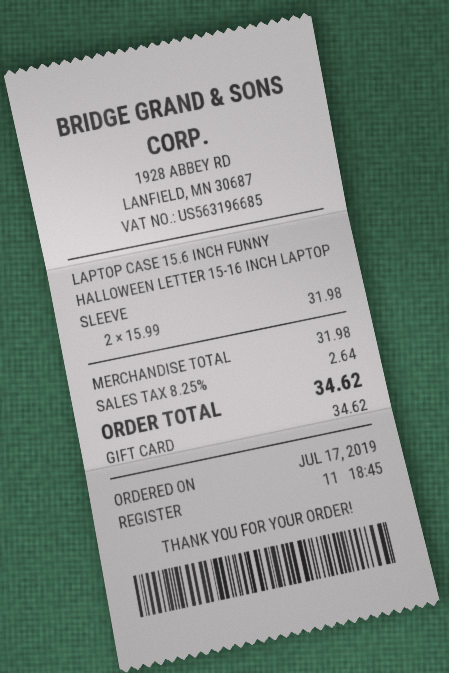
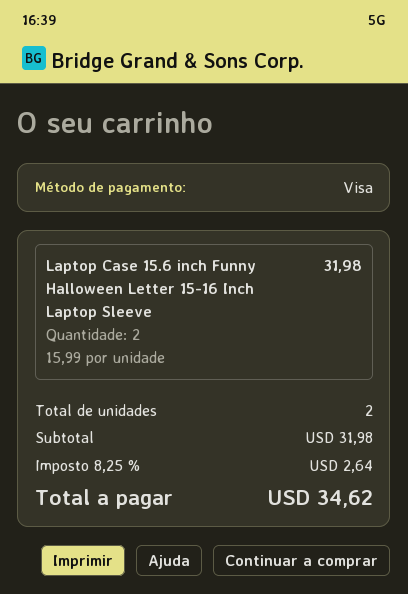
payment method: gift card -> Visa

